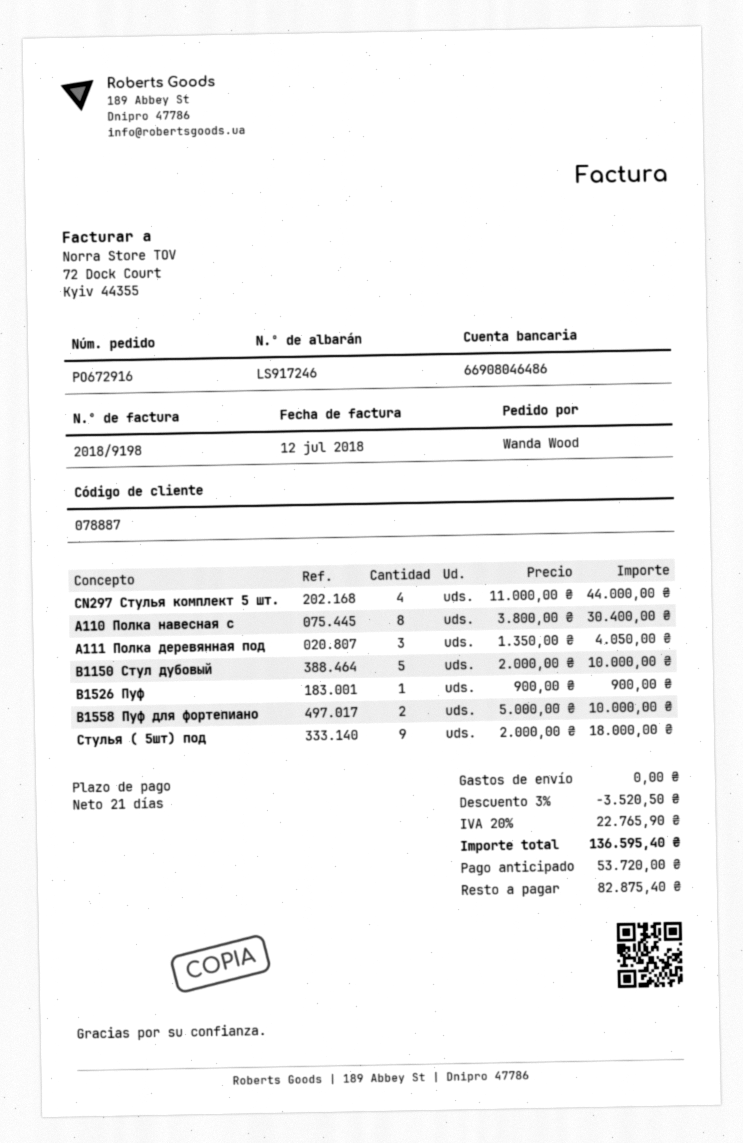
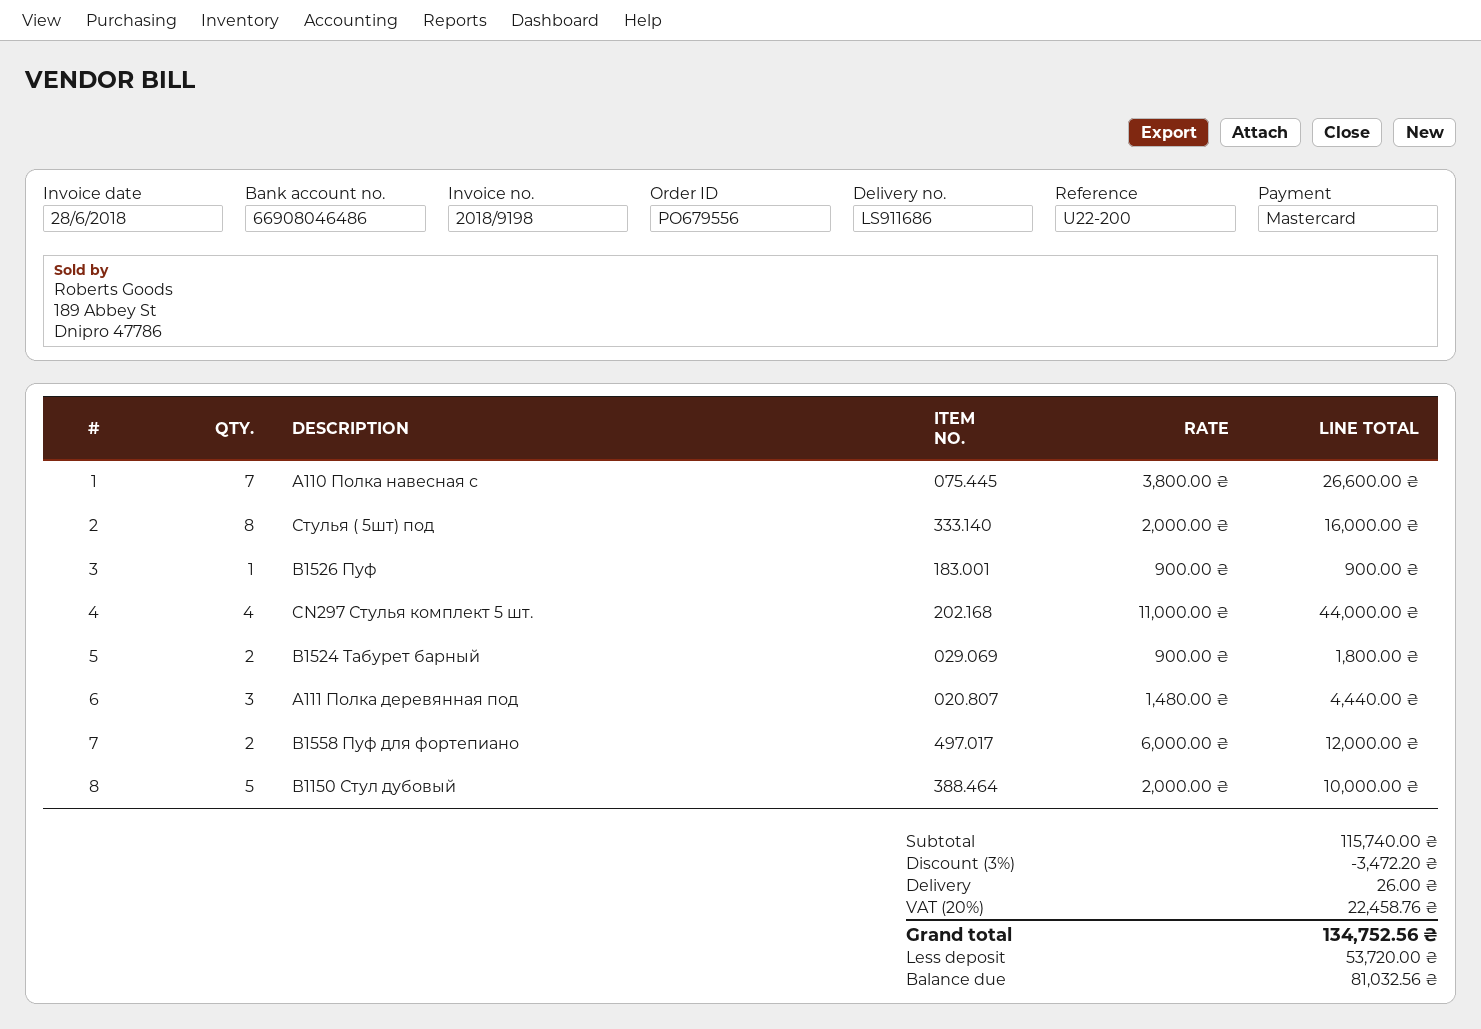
order number: PO672916 -> PO679556
delivery note number: LS917246 -> LS911686
invoice date: 2018-07-12 -> 2018-06-28
А110 Полка навесная с: 8 x 3800.00 = 30400.00 -> 7 x 3800.00 = 26600.00
А111 Полка деревянная под: 3 x 1350.00 = 4050.00 -> 3 x 1480.00 = 4440.00
В1558 Пуф для фортепиано: 2 x 5000.00 = 10000.00 -> 2 x 6000.00 = 12000.00
Стулья ( 5шт) под: 9 x 2000.00 = 18000.00 -> 8 x 2000.00 = 16000.00
В1524 Табурет барный: none -> 2 x 900.00 = 1800.00
discount: 3% = 3520.50 -> 3% = 3472.20
shipping: 0.00 -> 26.00
tax: 20% = 22765.90 -> 20% = 22458.76
total: 136595.40 -> 134752.56
balance: 82875.40 -> 81032.56

